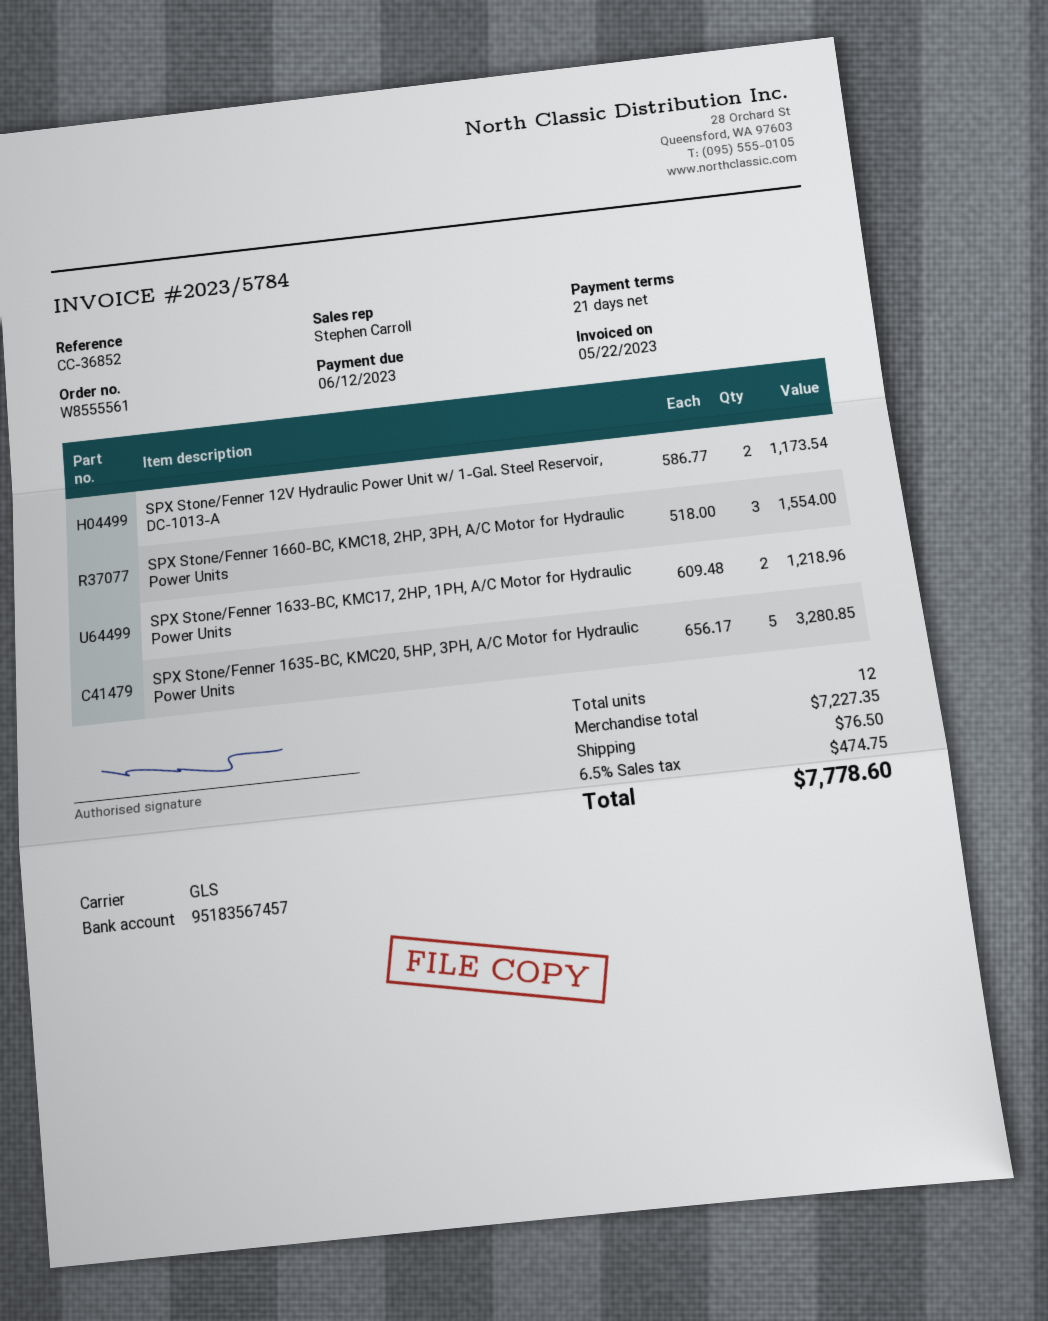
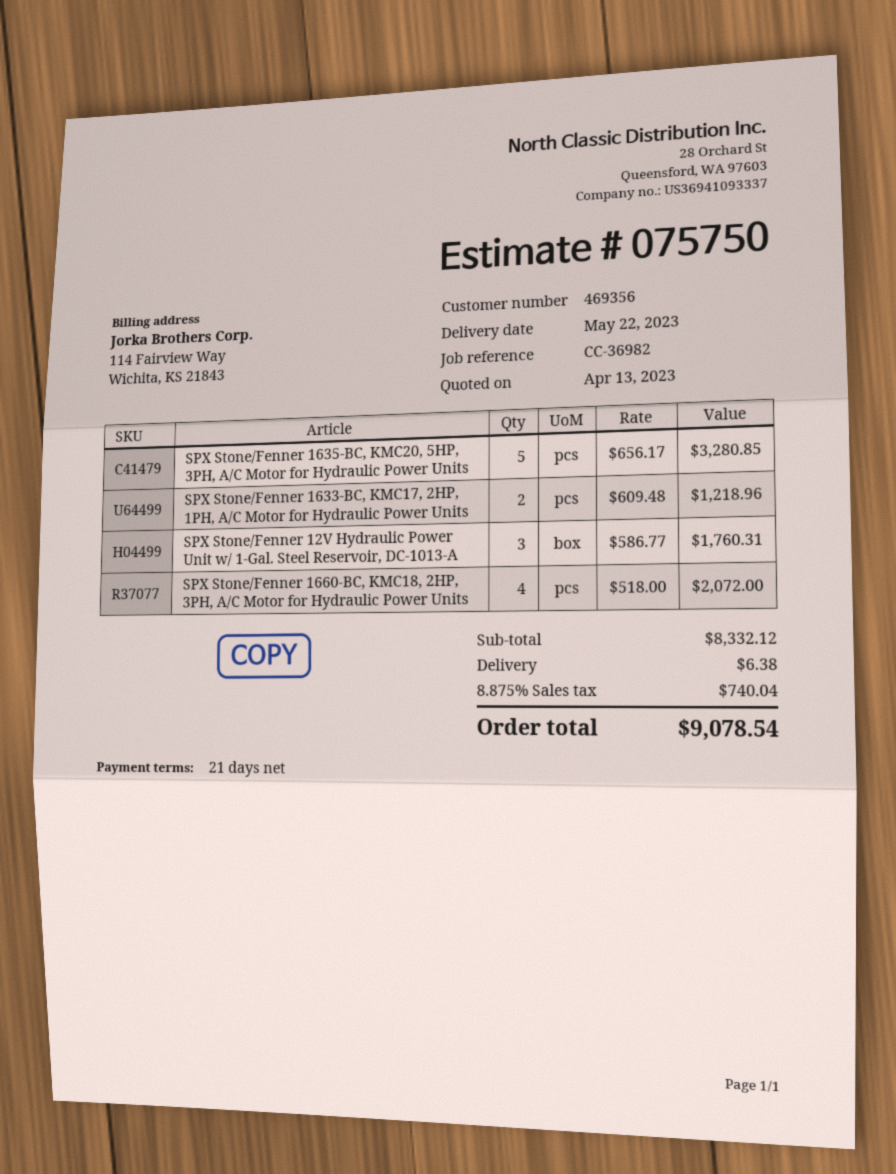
reference: CC-36852 -> CC-36982
SPX Stone/Fenner 12V Hydraulic Power Unit w/ 1-Gal. Steel Reservoir, DC-1013-A: 2 x 586.77 = 1173.54 -> 3 x 586.77 = 1760.31
SPX Stone/Fenner 1660-BC, KMC18, 2HP, 3PH, A/C Motor for Hydraulic Power Units: 3 x 518.00 = 1554.00 -> 4 x 518.00 = 2072.00
subtotal: 7227.35 -> 8332.12
shipping: 76.50 -> 6.38
tax: 6.5% = 474.75 -> 8.875% = 740.04
total: 7778.60 -> 9078.54

